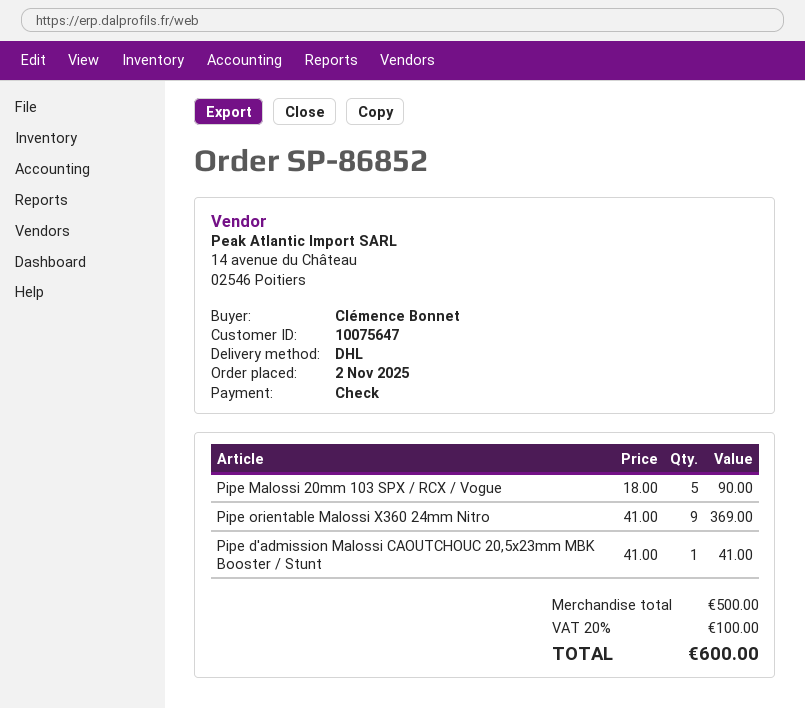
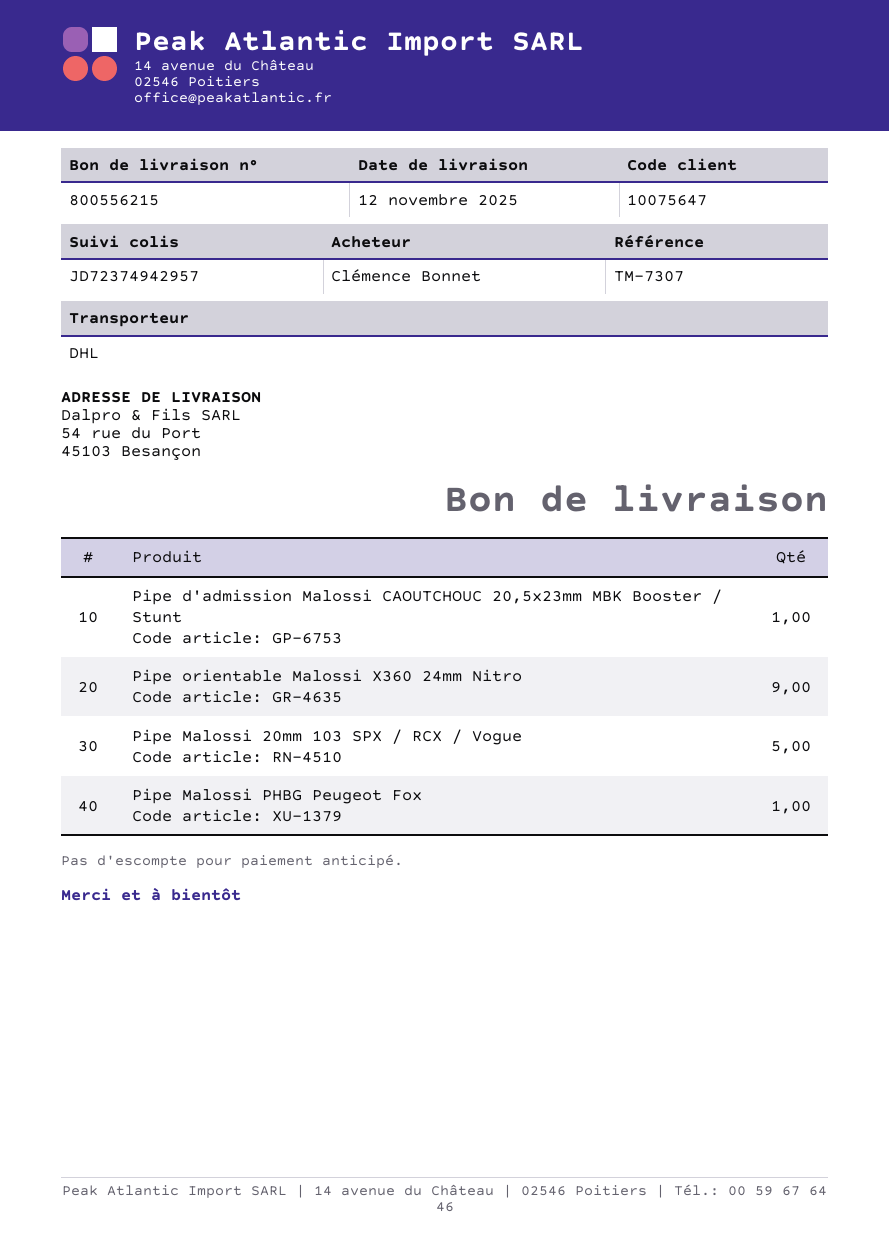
Pipe Malossi PHBG Peugeot Fox: none -> 1

